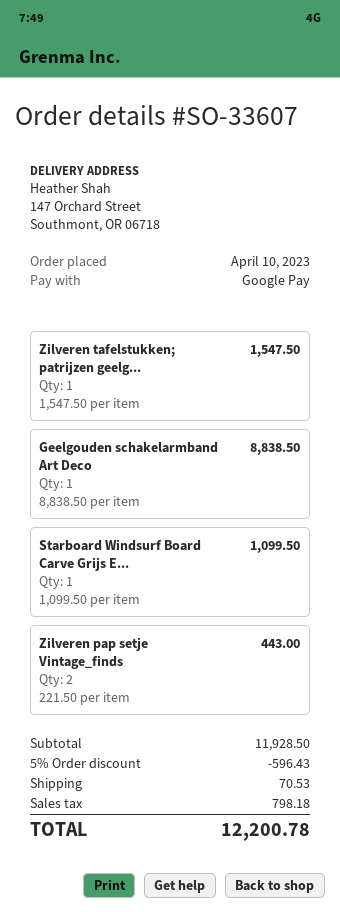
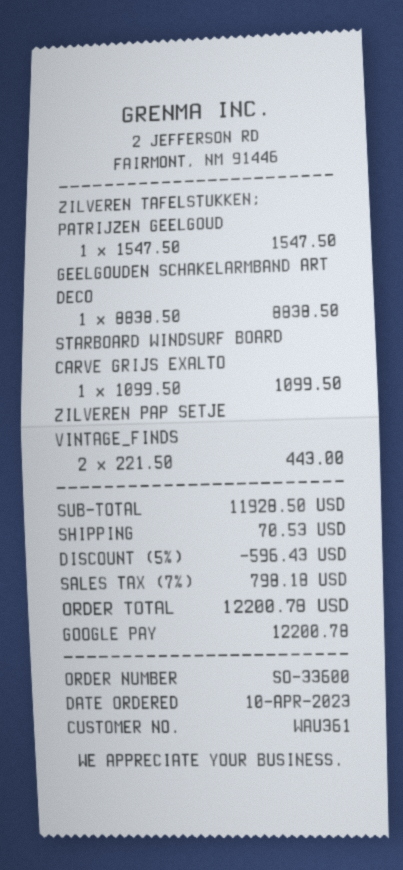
order number: SO-33607 -> SO-33600

